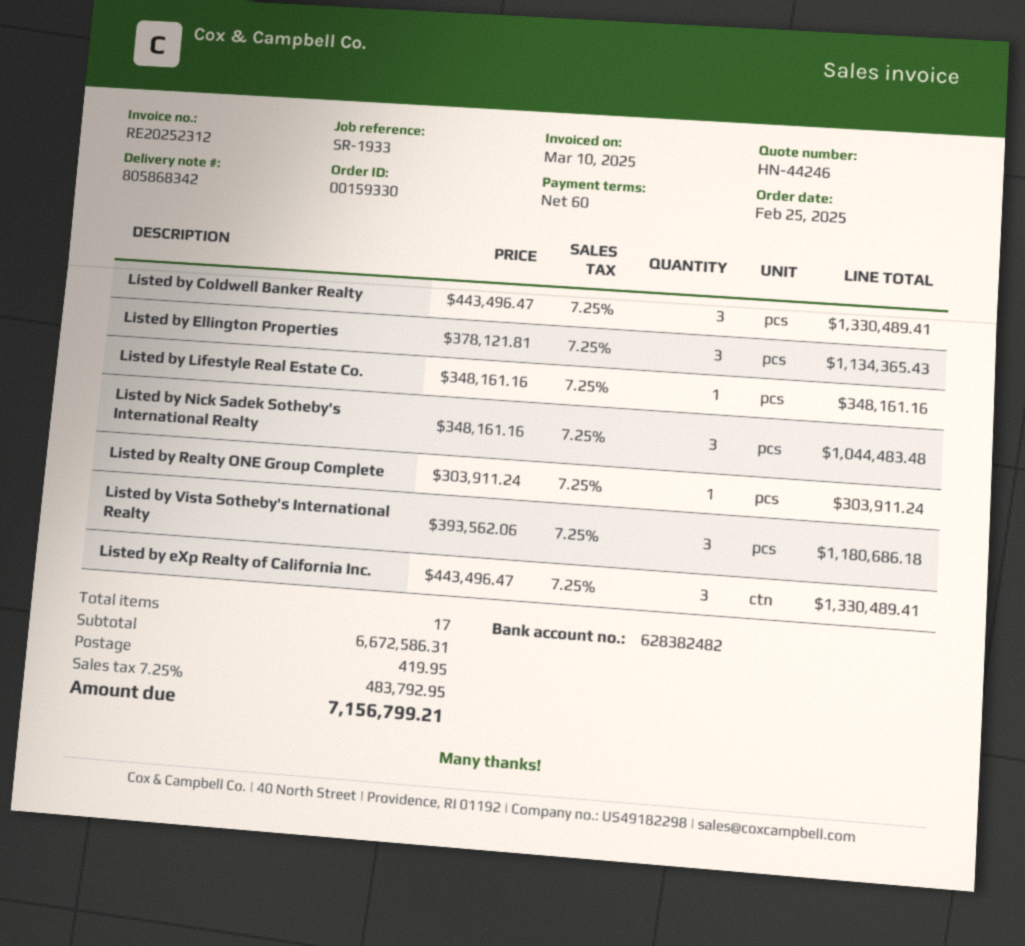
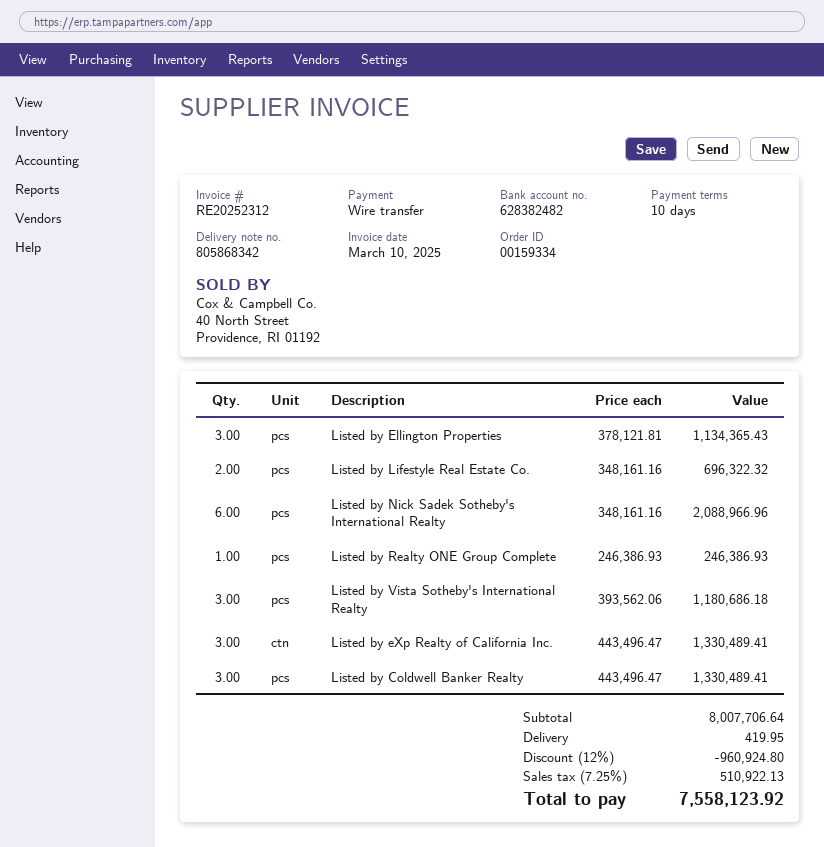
order number: 00159330 -> 00159334
payment terms: 60 days -> 10 days
Listed by Lifestyle Real Estate Co.: 1 x 348161.16 = 348161.16 -> 2 x 348161.16 = 696322.32
Listed by Nick Sadek Sotheby's International Realty: 3 x 348161.16 = 1044483.48 -> 6 x 348161.16 = 2088966.96
Listed by Realty ONE Group Complete: 1 x 303911.24 = 303911.24 -> 1 x 246386.93 = 246386.93
subtotal: 6672586.31 -> 8007706.64
discount: none -> 12% = 960924.80
tax: 7.25% = 483792.95 -> 7.25% = 510922.13
total: 7156799.21 -> 7558123.92

